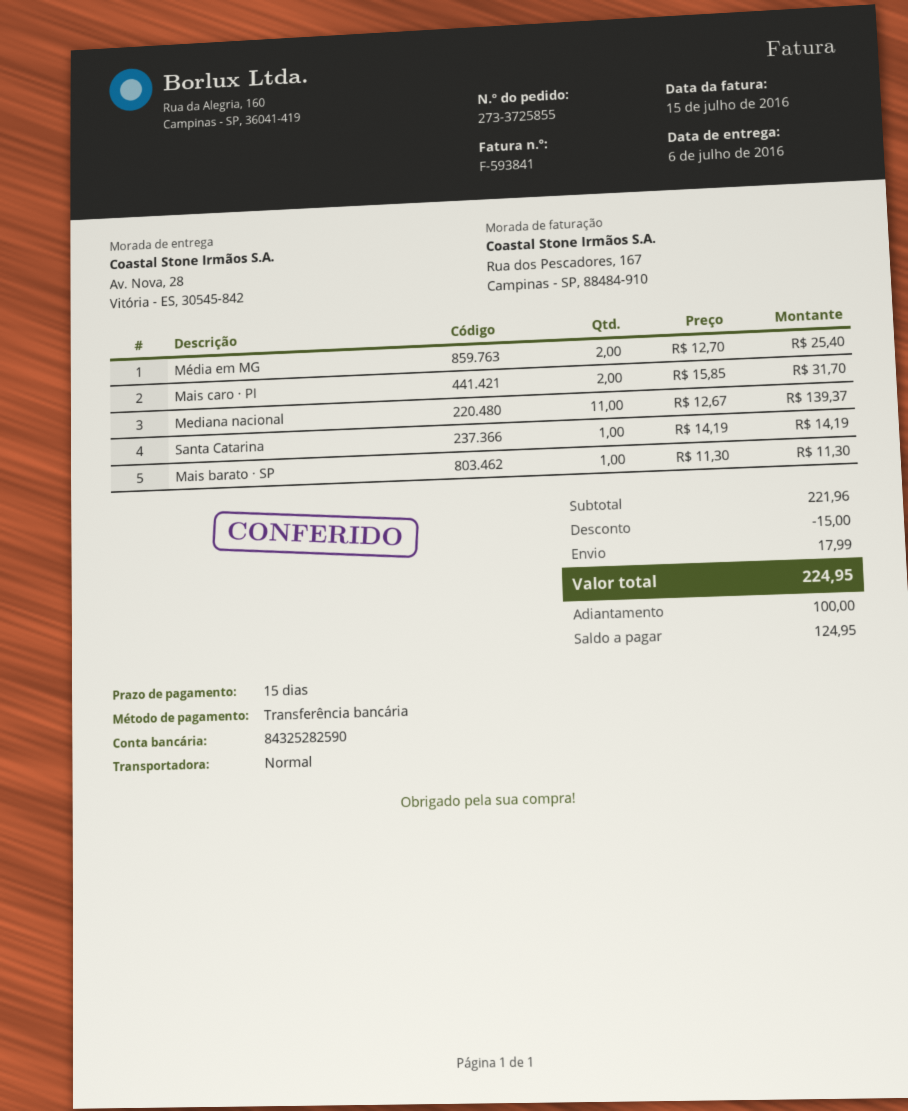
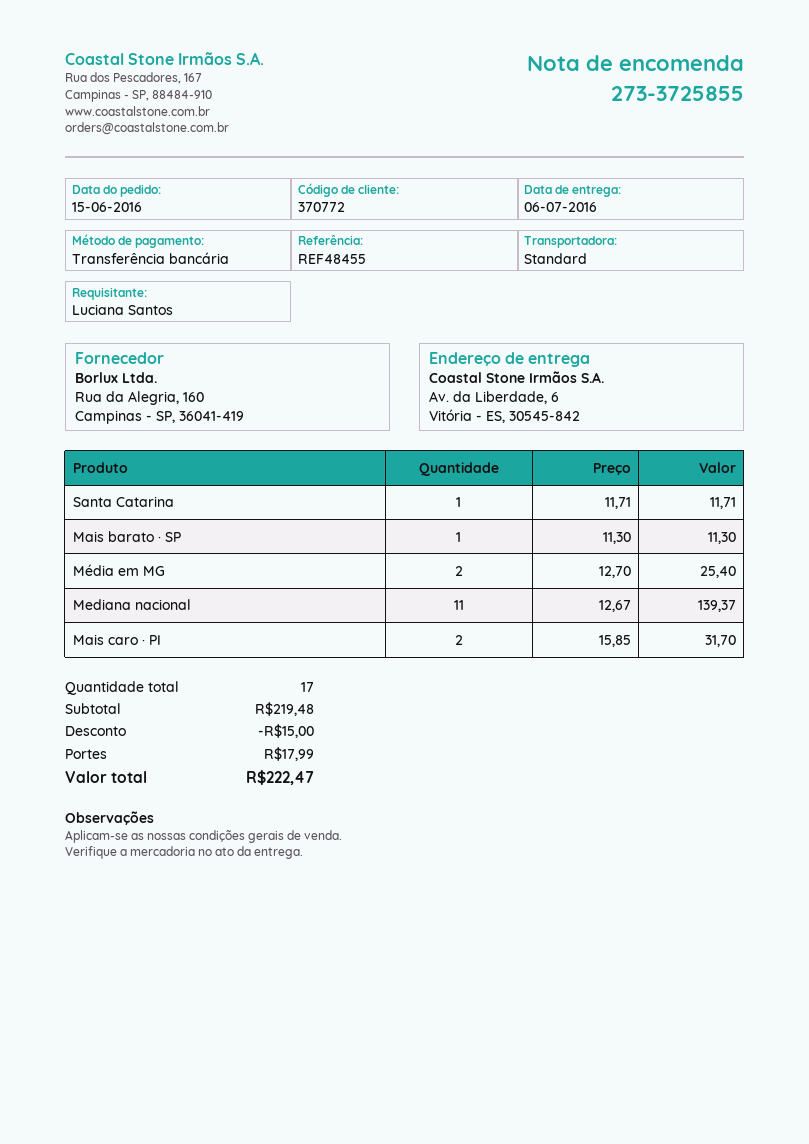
ship to: Av. Nova, 28, Vitória - ES, 30545-842 -> Av. da Liberdade, 6, Vitória - ES, 30545-842
Santa Catarina: 1 x 14.19 = 14.19 -> 1 x 11.71 = 11.71
subtotal: 221.96 -> 219.48
total: 224.95 -> 222.47

